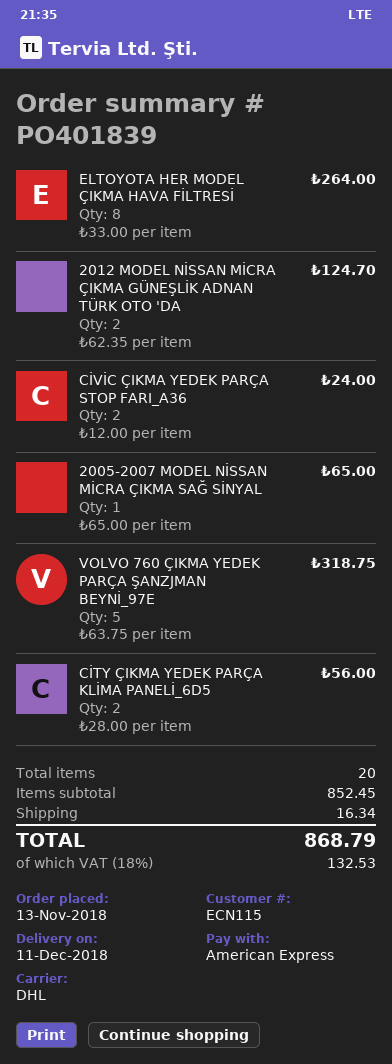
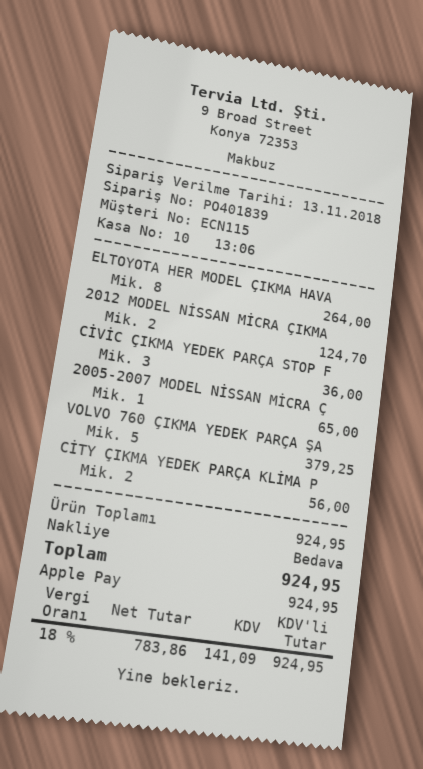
payment method: American Express -> Apple Pay
CİVİC ÇIKMA YEDEK PARÇA STOP FARI_A36: 2 for 24.00 -> 3 for 36.00
VOLVO 760 ÇIKMA YEDEK PARÇA ŞANZJMAN BEYNİ_97E: 5 for 318.75 -> 5 for 379.25
subtotal: 852.45 -> 924.95
shipping: 16.34 -> 0.00
tax: 18% = 132.53 -> 18% = 141.09
total: 868.79 -> 924.95

